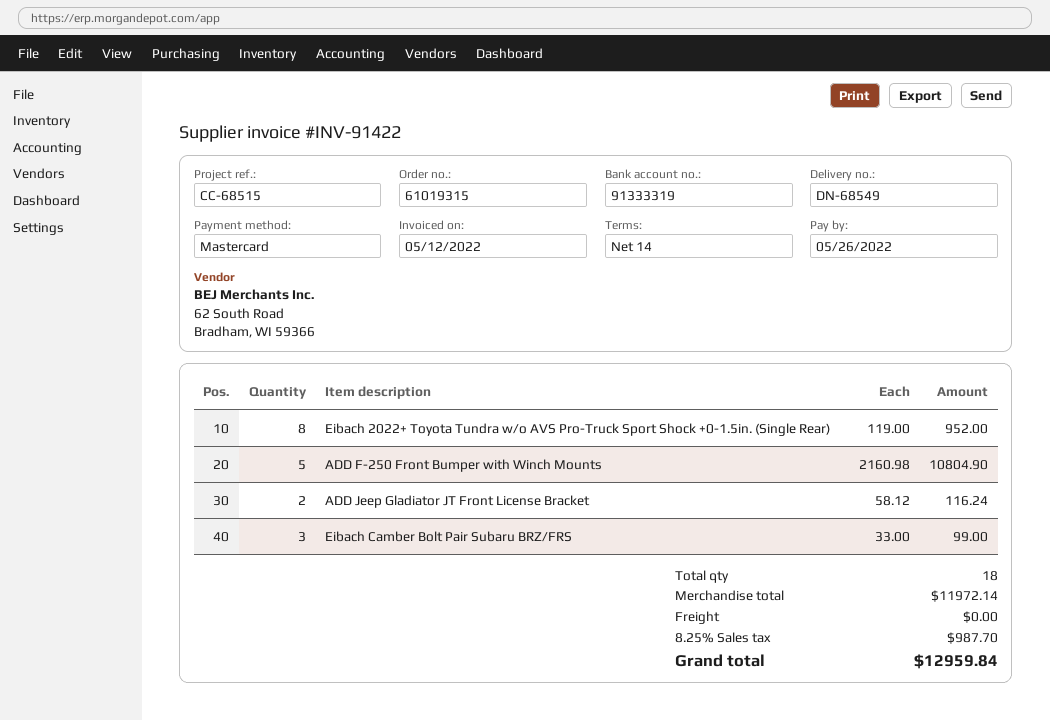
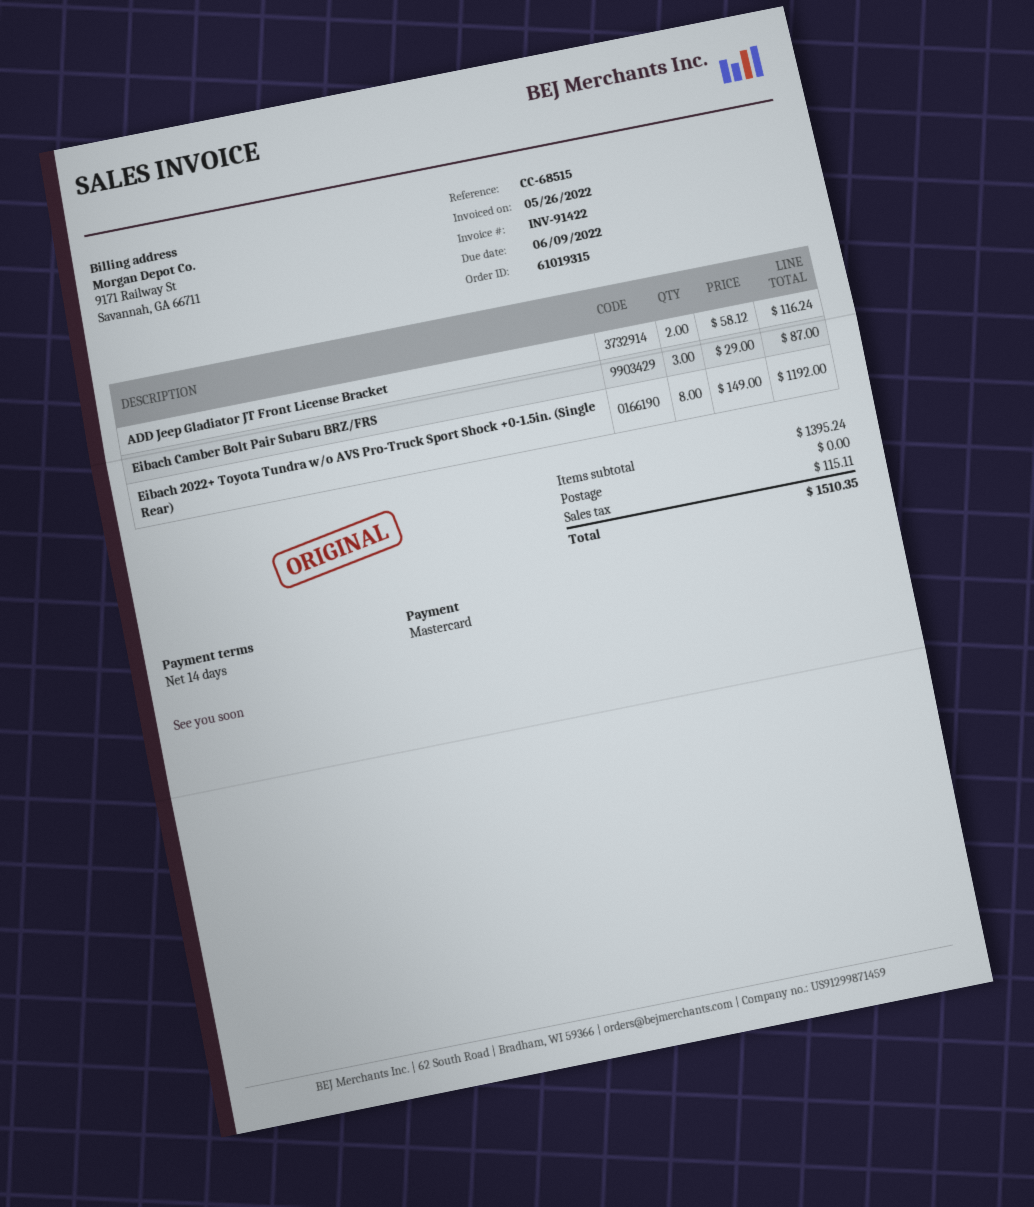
invoice date: 2022-05-12 -> 2022-05-26
due date: 2022-05-26 -> 2022-06-09
Eibach 2022+ Toyota Tundra w/o AVS Pro-Truck Sport Shock +0-1.5in. (Single Rear): 8 x 119.00 = 952.00 -> 8 x 149.00 = 1192.00
ADD F-250 Front Bumper with Winch Mounts: 5 x 2160.98 = 10804.90 -> none
Eibach Camber Bolt Pair Subaru BRZ/FRS: 3 x 33.00 = 99.00 -> 3 x 29.00 = 87.00
subtotal: 11972.14 -> 1395.24
tax: 987.70 -> 115.11
total: 12959.84 -> 1510.35

